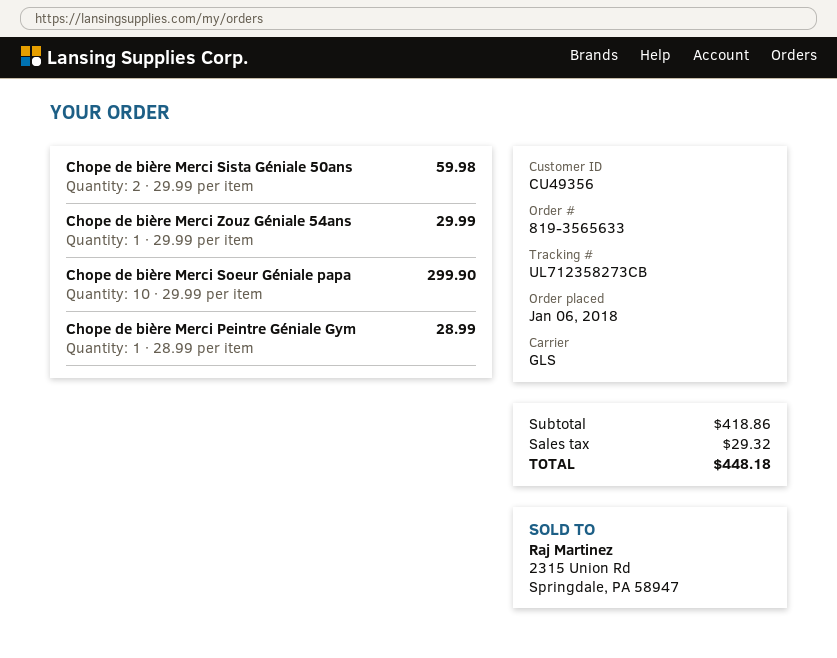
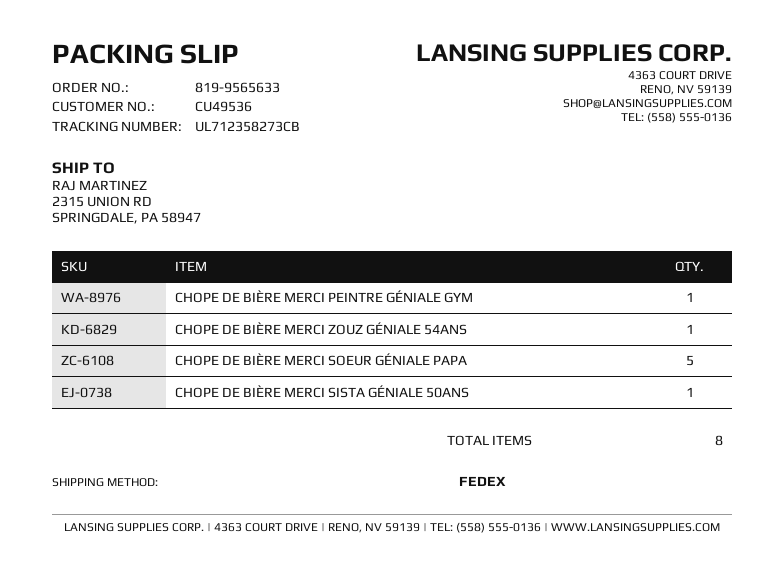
order number: 819-3565633 -> 819-9565633
customer number: CU49356 -> CU49536
shipping method: GLS -> FedEx
Chope de bière Merci Sista Géniale 50ans: 2 -> 1
Chope de bière Merci Soeur Géniale papa: 10 -> 5

